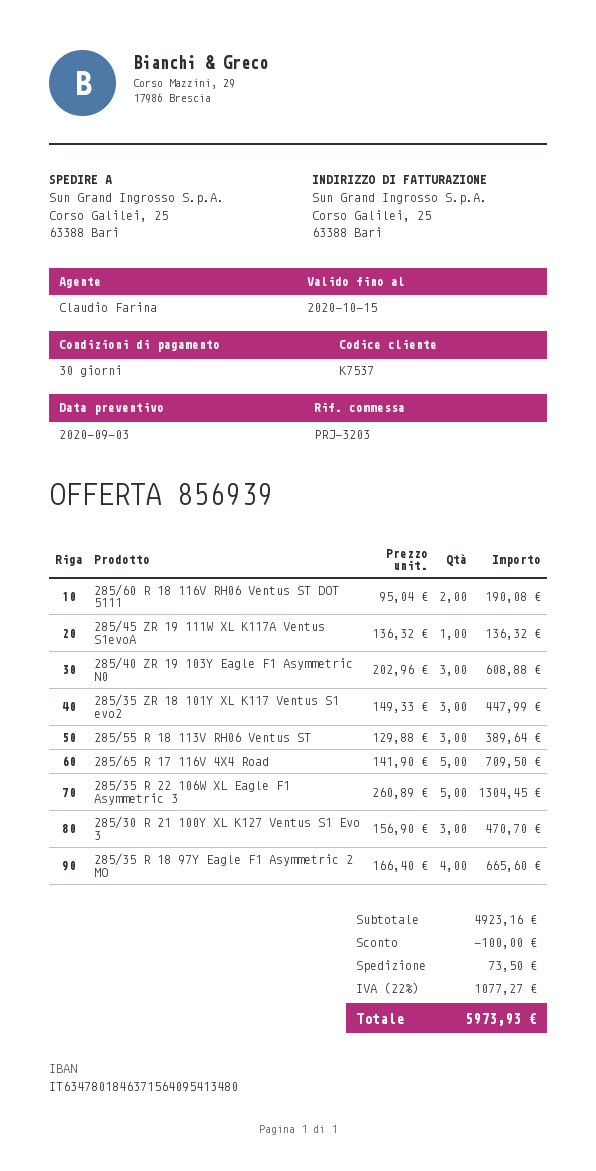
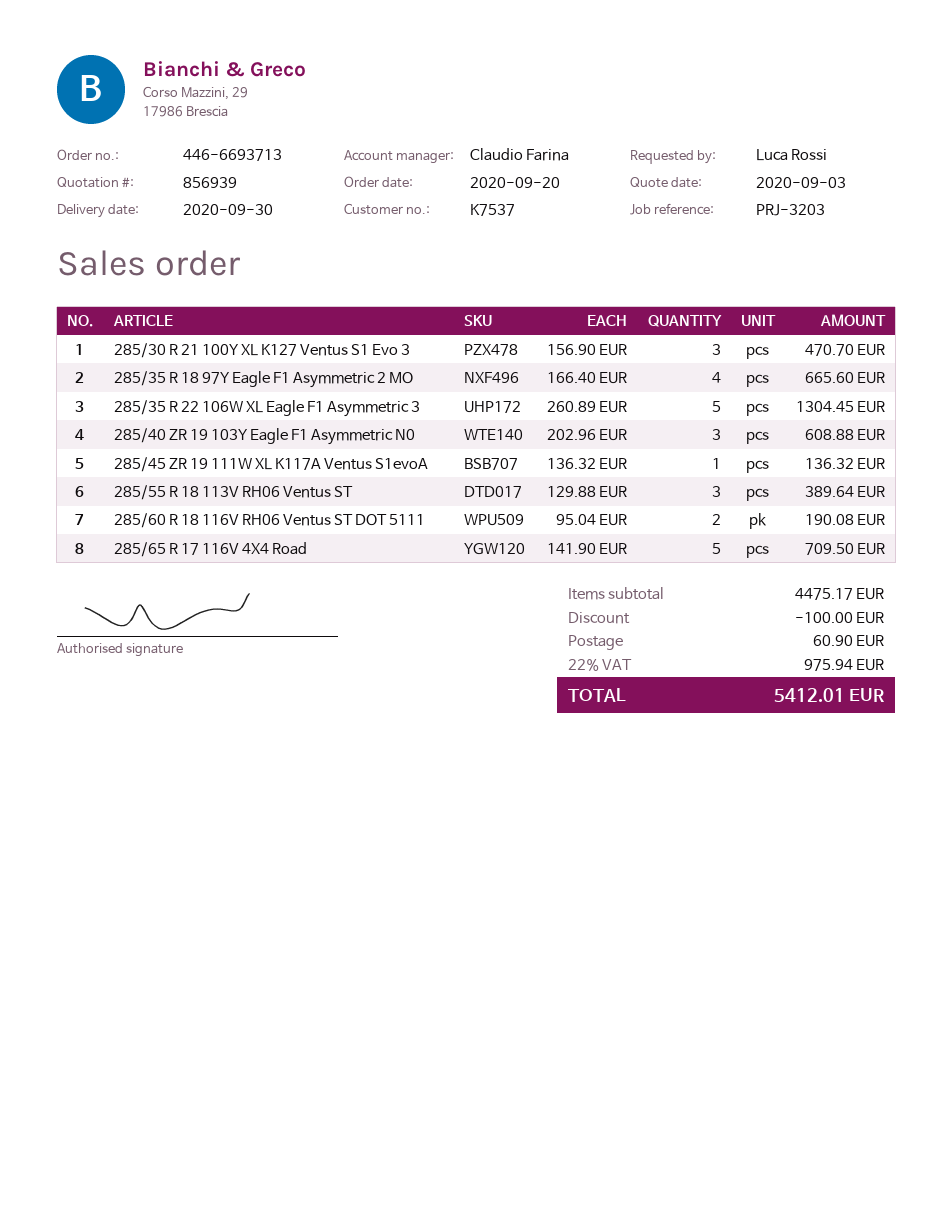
285/35 ZR 18 101Y XL K117 Ventus S1 evo2: 3 x 149.33 = 447.99 -> none
subtotal: 4923.16 -> 4475.17
shipping: 73.50 -> 60.90
tax: 22% = 1077.27 -> 22% = 975.94
total: 5973.93 -> 5412.01

